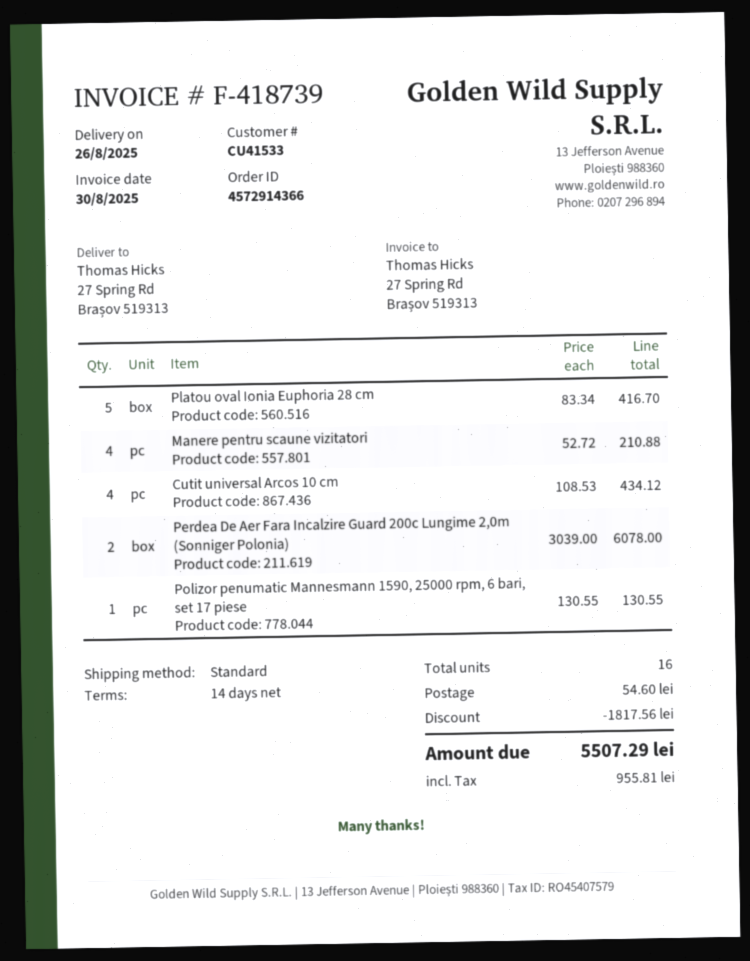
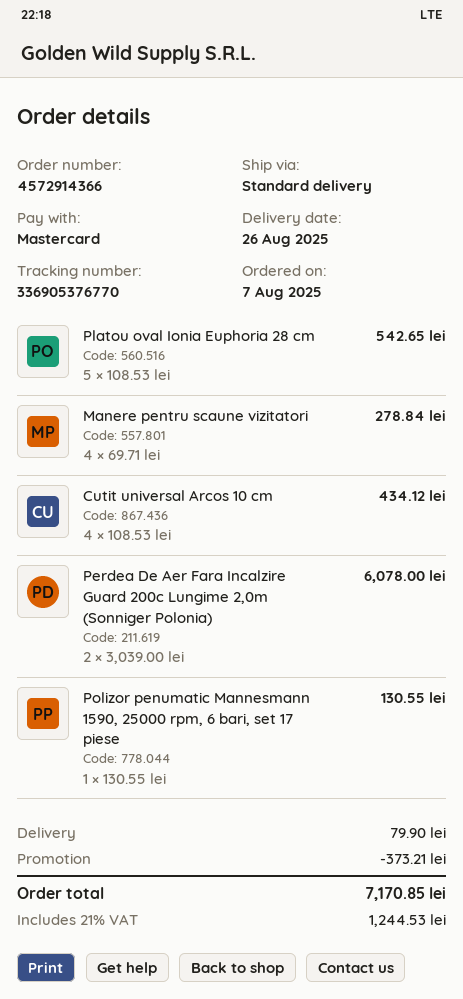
Platou oval Ionia Euphoria 28 cm: 5 x 83.34 = 416.70 -> 5 x 108.53 = 542.65
Manere pentru scaune vizitatori: 4 x 52.72 = 210.88 -> 4 x 69.71 = 278.84
discount: 1817.56 -> 373.21
shipping: 54.60 -> 79.90
tax: 955.81 -> 1244.53
total: 5507.29 -> 7170.85

